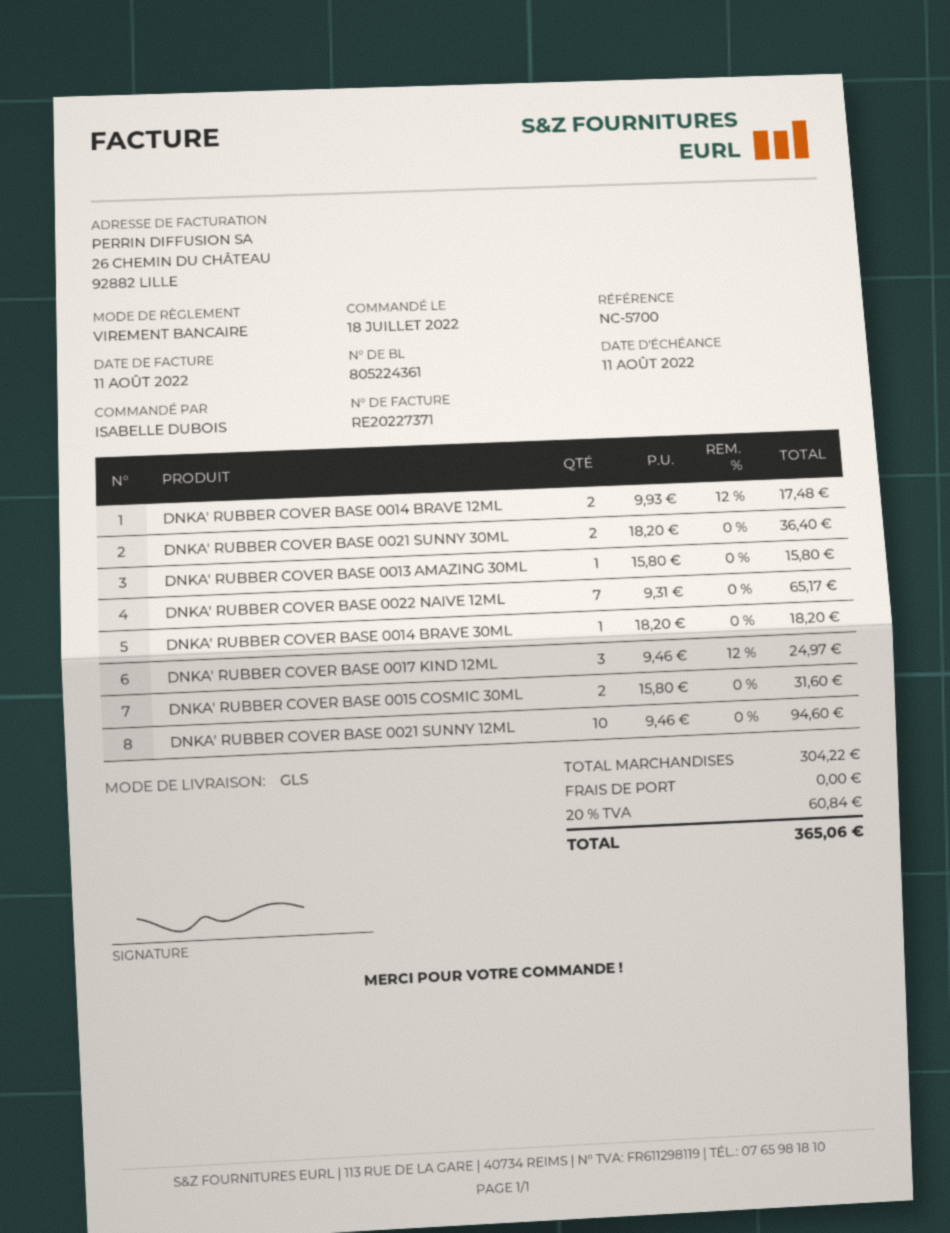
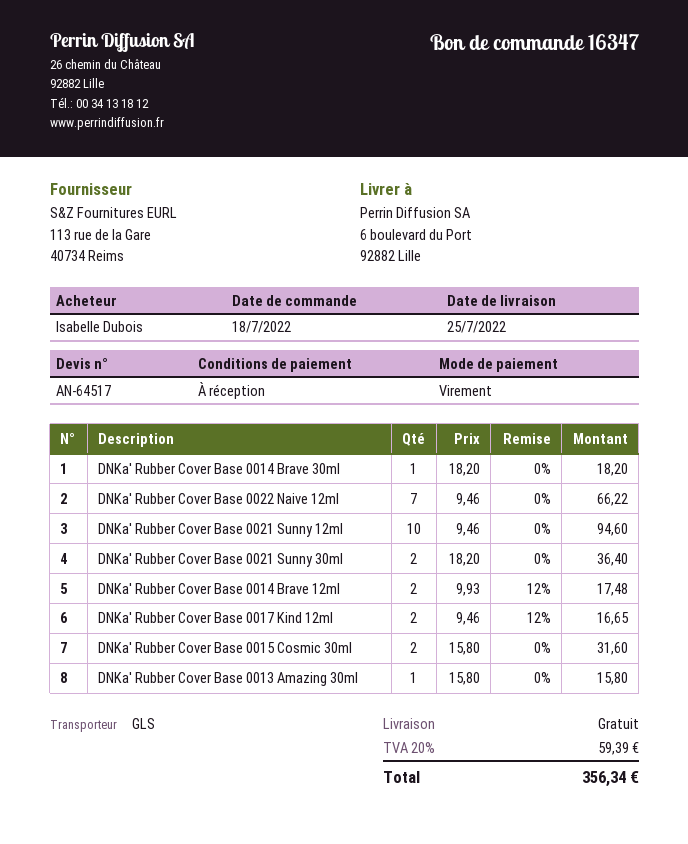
DNKA' RUBBER COVER BASE 0022 NAIVE 12ML: 7 x 9.31 = 65.17 -> 7 x 9.46 = 66.22
DNKA' RUBBER COVER BASE 0017 KIND 12ML: 3 x 9.46 - 12% = 24.97 -> 2 x 9.46 - 12% = 16.65
tax: 20% = 60.84 -> 20% = 59.39
total: 365.06 -> 356.34

